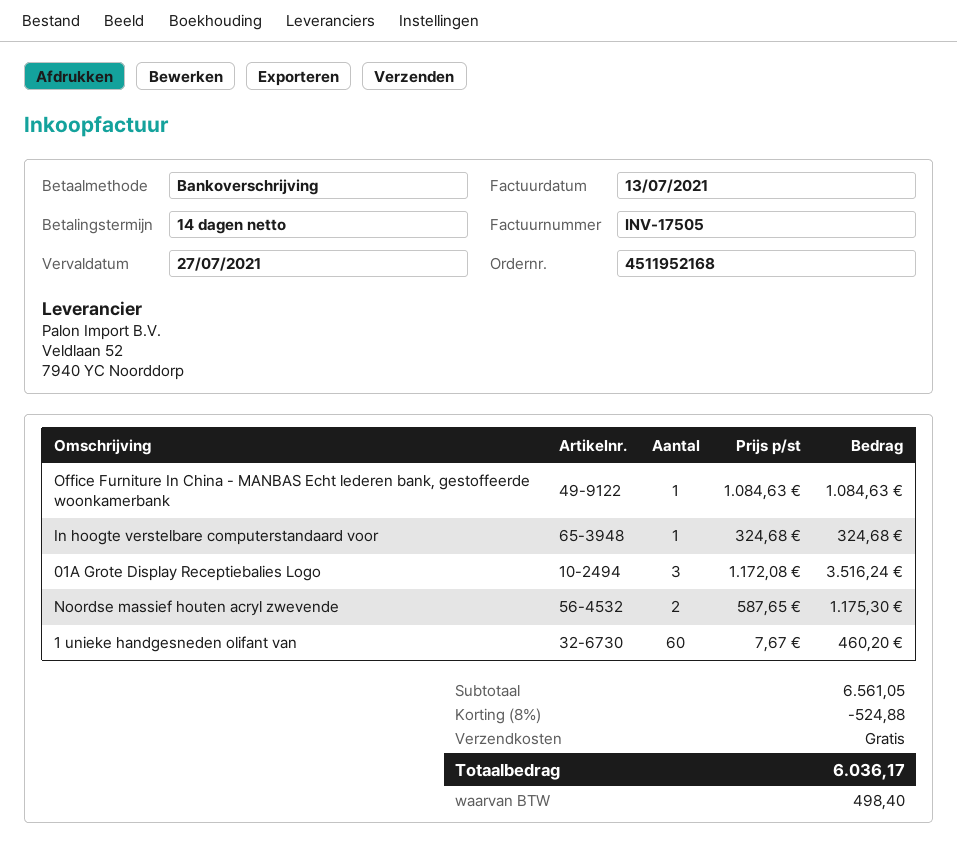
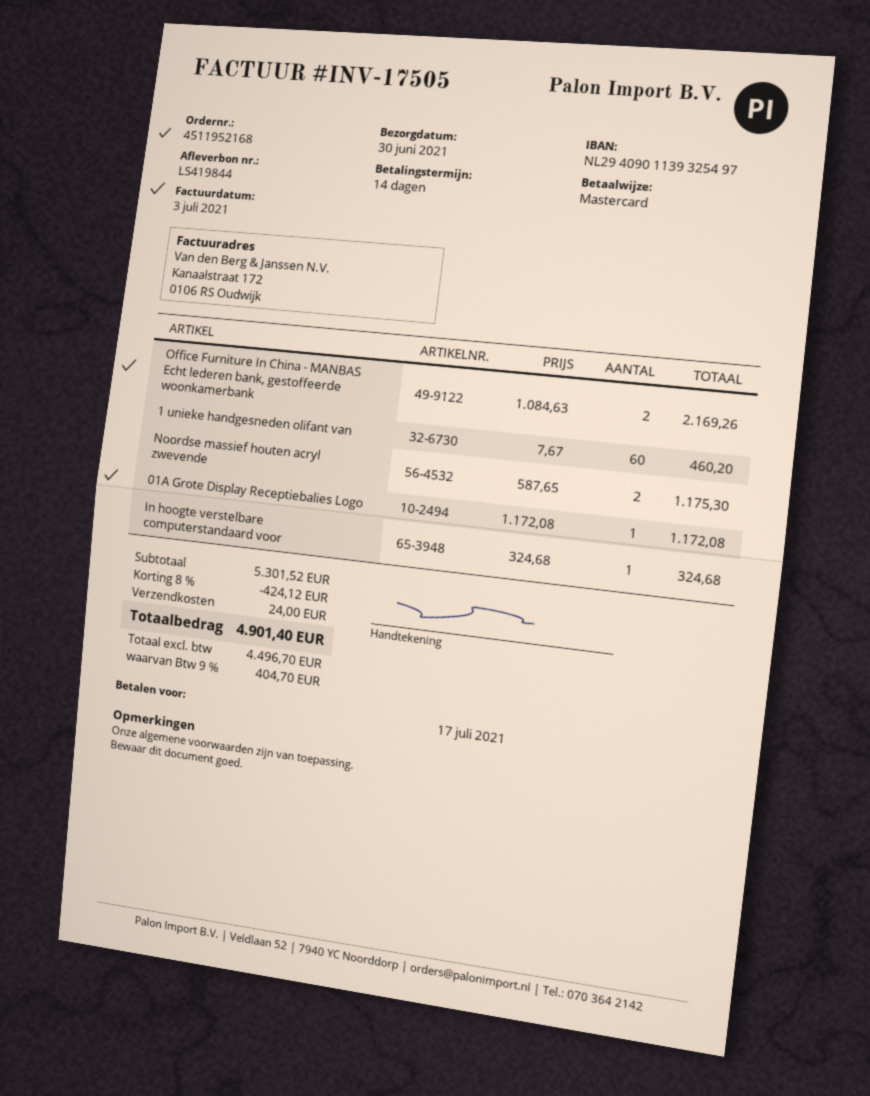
invoice date: 2021-07-13 -> 2021-07-03
due date: 2021-07-27 -> 2021-07-17
payment method: bank transfer -> Mastercard
Office Furniture In China - MANBAS Echt lederen bank, gestoffeerde woonkamerbank: 1 x 1084.63 = 1084.63 -> 2 x 1084.63 = 2169.26
01A Grote Display Receptiebalies Logo: 3 x 1172.08 = 3516.24 -> 1 x 1172.08 = 1172.08
subtotal: 6561.05 -> 5301.52
discount: 8% = 524.88 -> 8% = 424.12
shipping: 0.00 -> 24.00
tax: 498.40 -> 404.70
total: 6036.17 -> 4901.40

